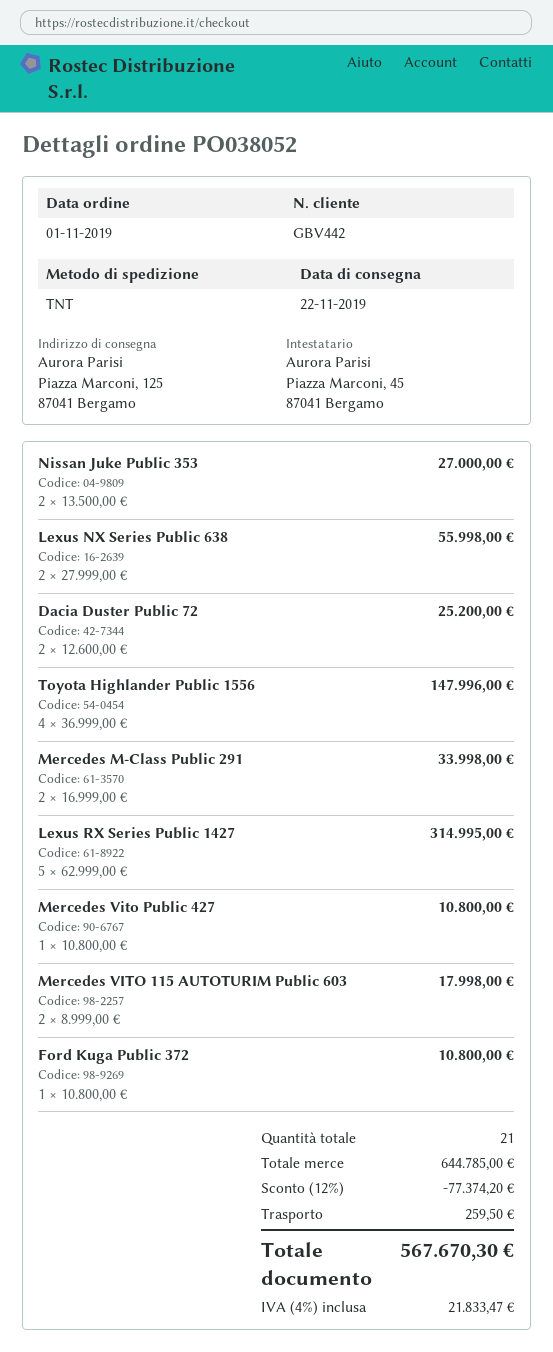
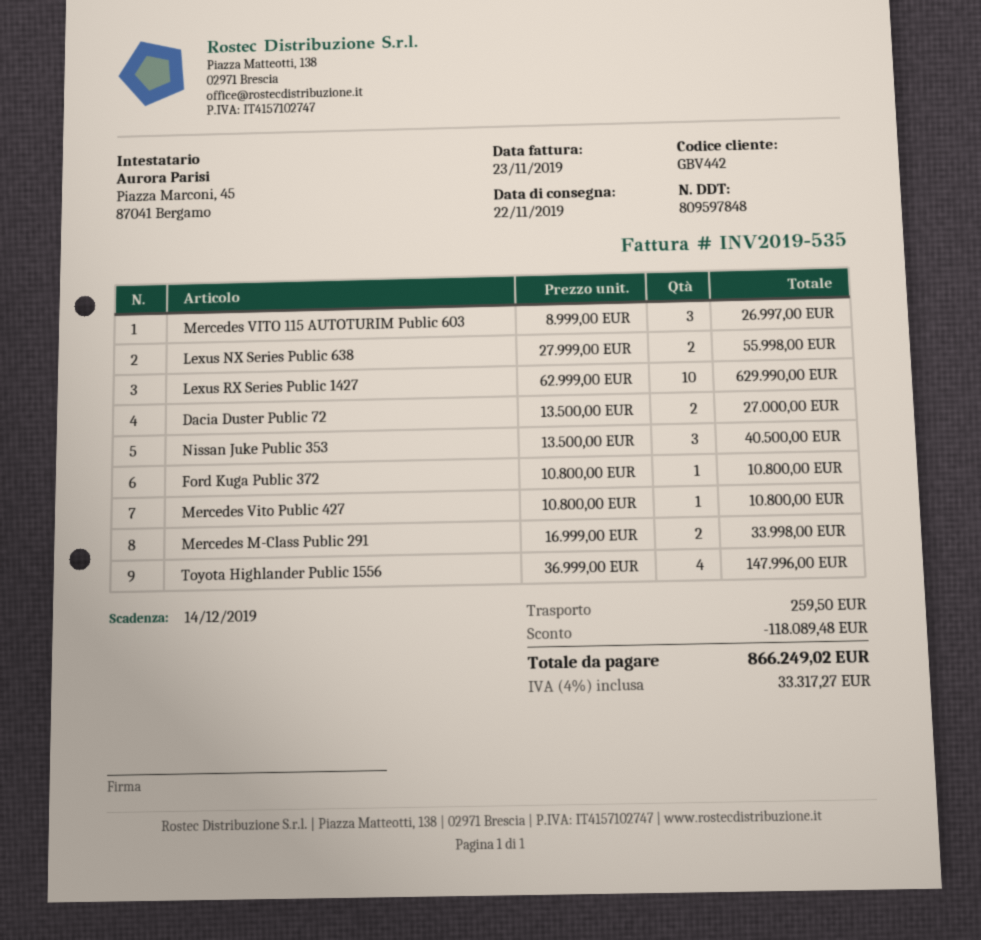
Nissan Juke Public 353: 2 x 13500.00 = 27000.00 -> 3 x 13500.00 = 40500.00
Dacia Duster Public 72: 2 x 12600.00 = 25200.00 -> 2 x 13500.00 = 27000.00
Lexus RX Series Public 1427: 5 x 62999.00 = 314995.00 -> 10 x 62999.00 = 629990.00
Mercedes VITO 115 AUTOTURIM Public 603: 2 x 8999.00 = 17998.00 -> 3 x 8999.00 = 26997.00
discount: 77374.20 -> 118089.48
tax: 4% = 21833.47 -> 4% = 33317.27
total: 567670.30 -> 866249.02

